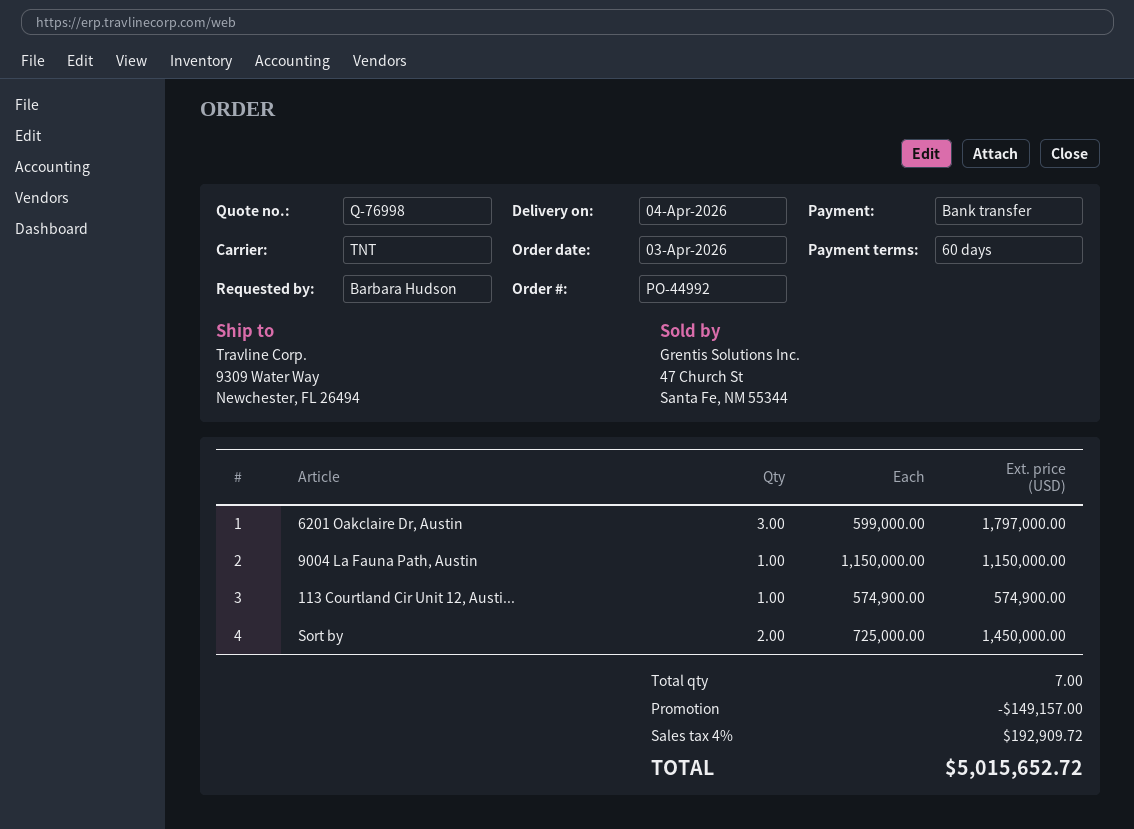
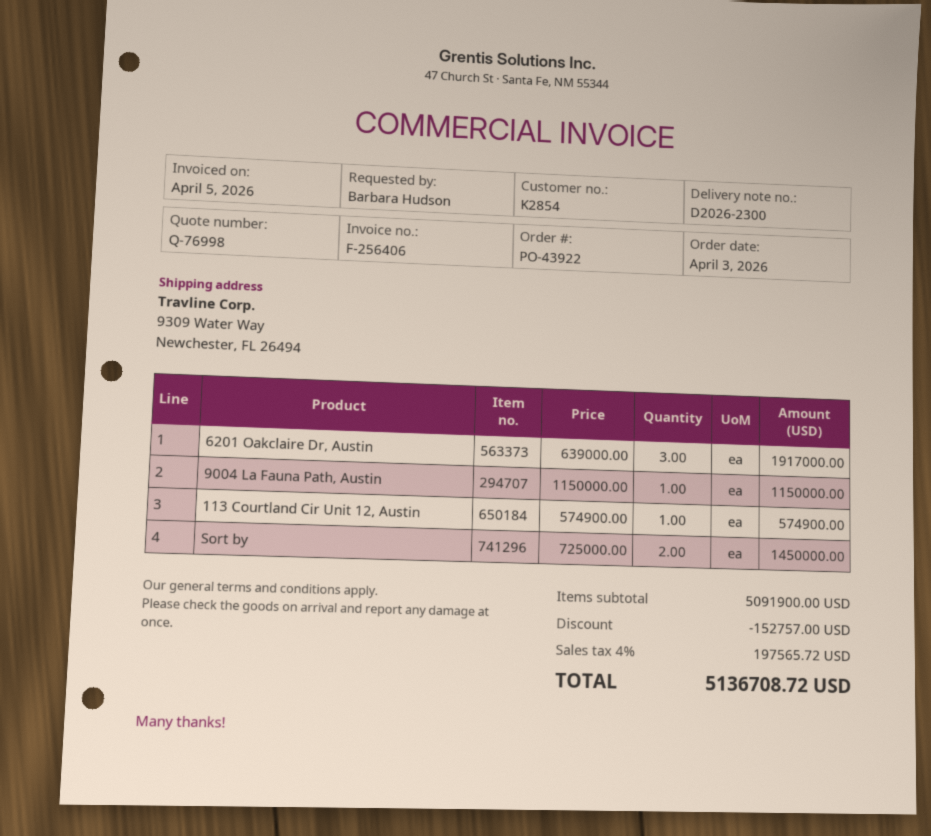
order number: PO-44992 -> PO-43922
6201 Oakclaire Dr, Austin: 3 x 599000.00 = 1797000.00 -> 3 x 639000.00 = 1917000.00
discount: 149157.00 -> 152757.00
tax: 4% = 192909.72 -> 4% = 197565.72
total: 5015652.72 -> 5136708.72

